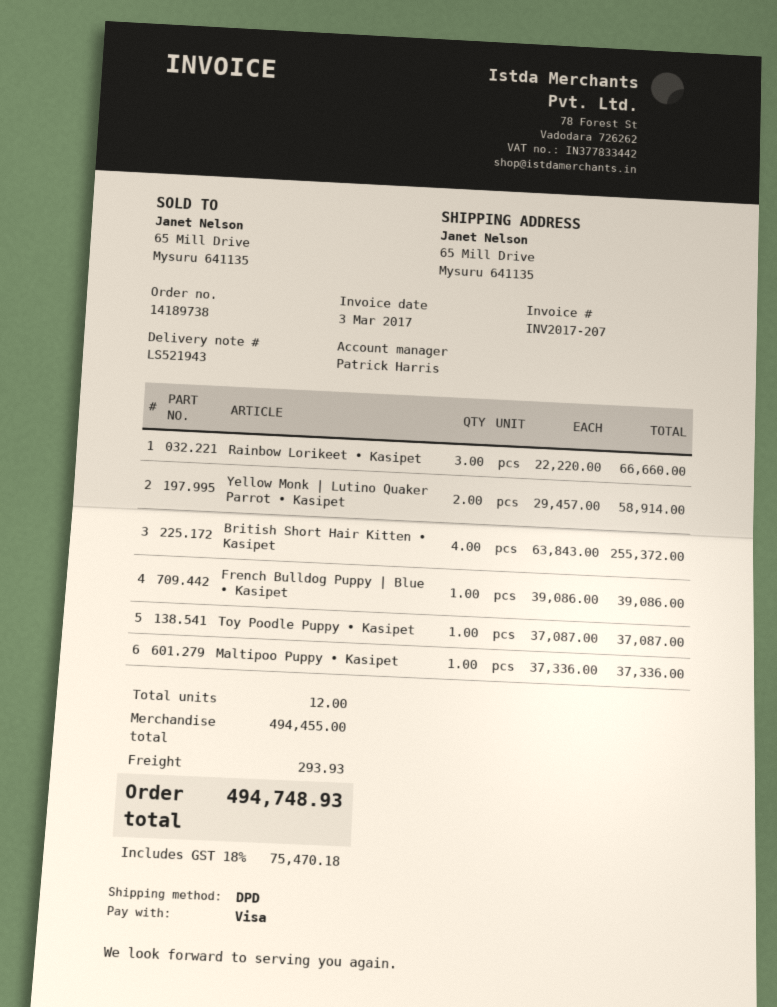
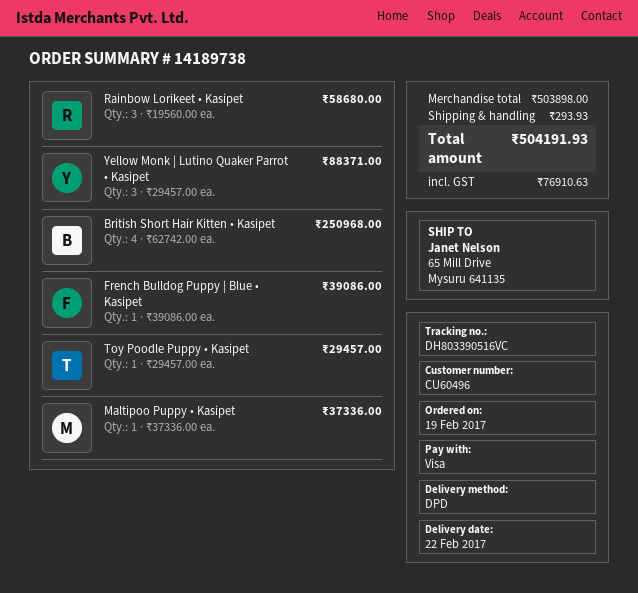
Rainbow Lorikeet • Kasipet: 3 x 22220.00 = 66660.00 -> 3 x 19560.00 = 58680.00
Yellow Monk | Lutino Quaker Parrot • Kasipet: 2 x 29457.00 = 58914.00 -> 3 x 29457.00 = 88371.00
British Short Hair Kitten • Kasipet: 4 x 63843.00 = 255372.00 -> 4 x 62742.00 = 250968.00
Toy Poodle Puppy • Kasipet: 1 x 37087.00 = 37087.00 -> 1 x 29457.00 = 29457.00
subtotal: 494455.00 -> 503898.00
tax: 75470.18 -> 76910.63
total: 494748.93 -> 504191.93

